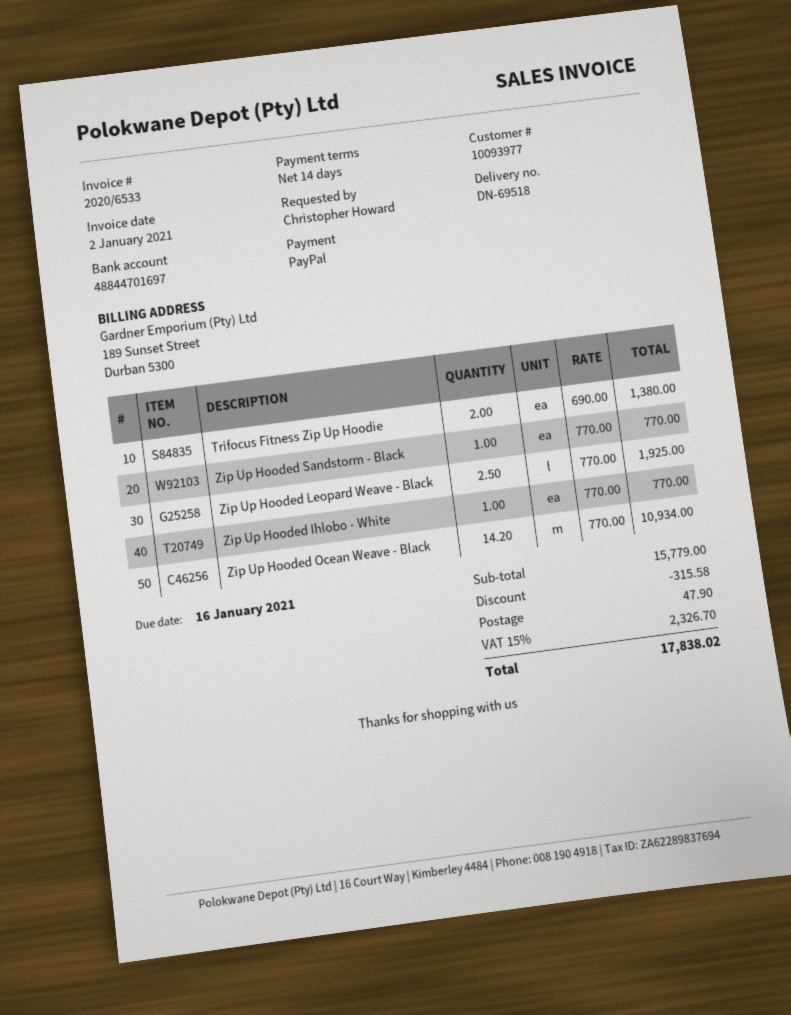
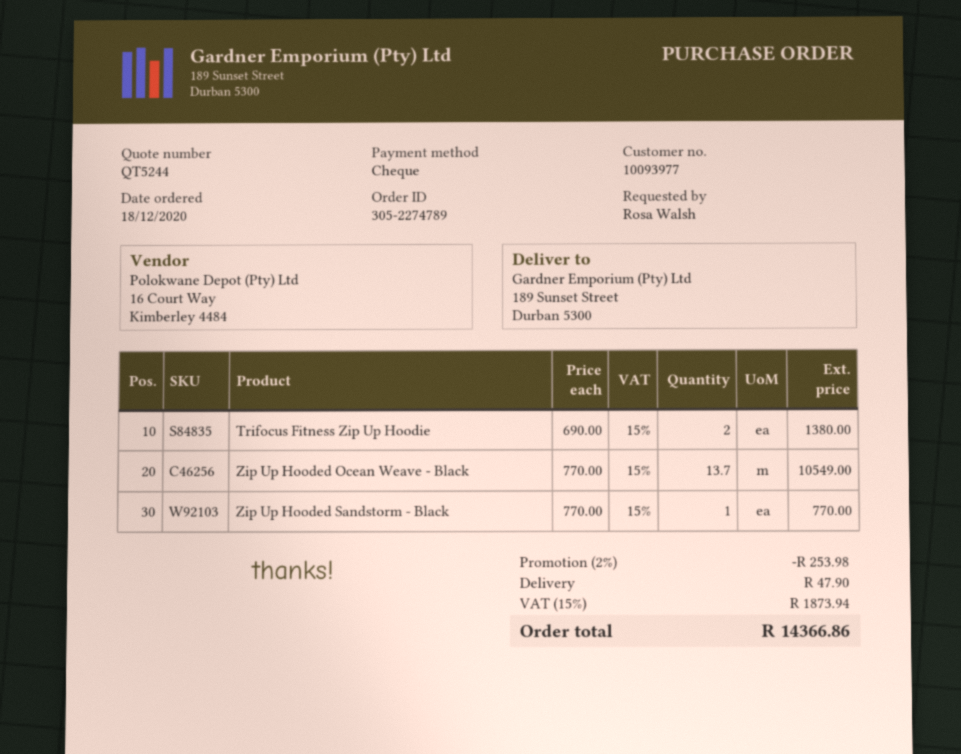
ordered by: Christopher Howard -> Rosa Walsh
payment method: PayPal -> cheque
Zip Up Hooded Leopard Weave - Black: 2.5 x 770.00 = 1925.00 -> none
Zip Up Hooded Ihlobo - White: 1 x 770.00 = 770.00 -> none
Zip Up Hooded Ocean Weave - Black: 14.2 x 770.00 = 10934.00 -> 13.7 x 770.00 = 10549.00
discount: 315.58 -> 253.98
tax: 15% = 2326.70 -> 15% = 1873.94
total: 17838.02 -> 14366.86

